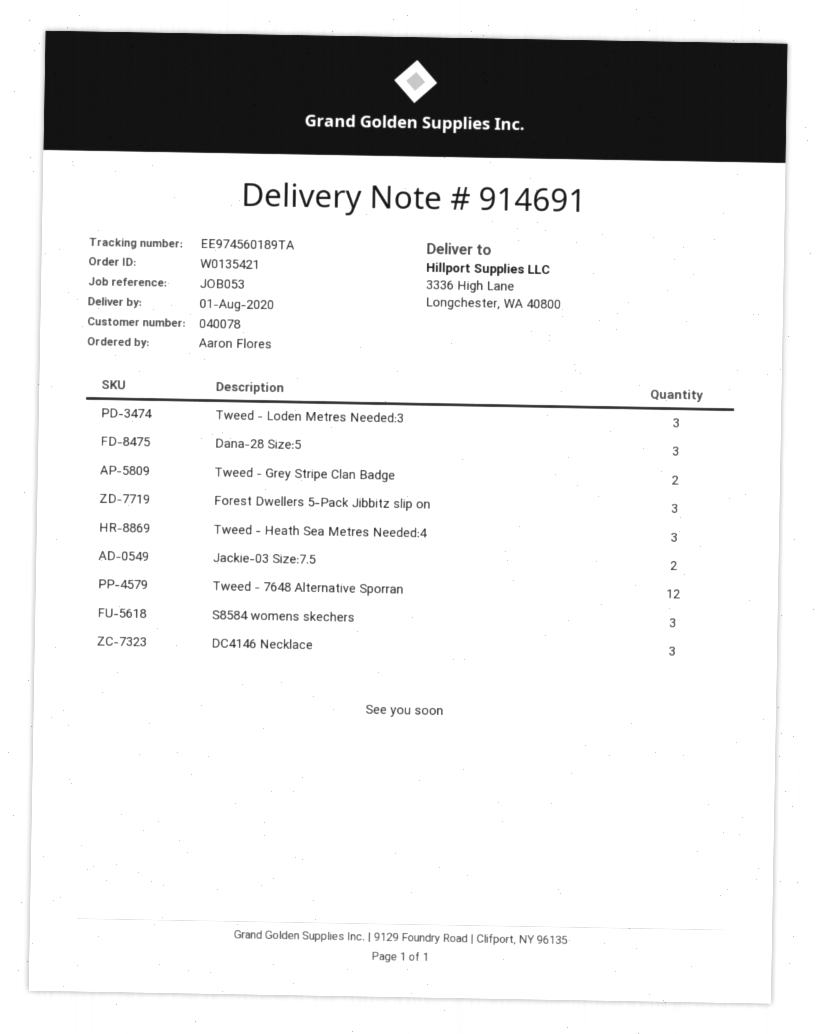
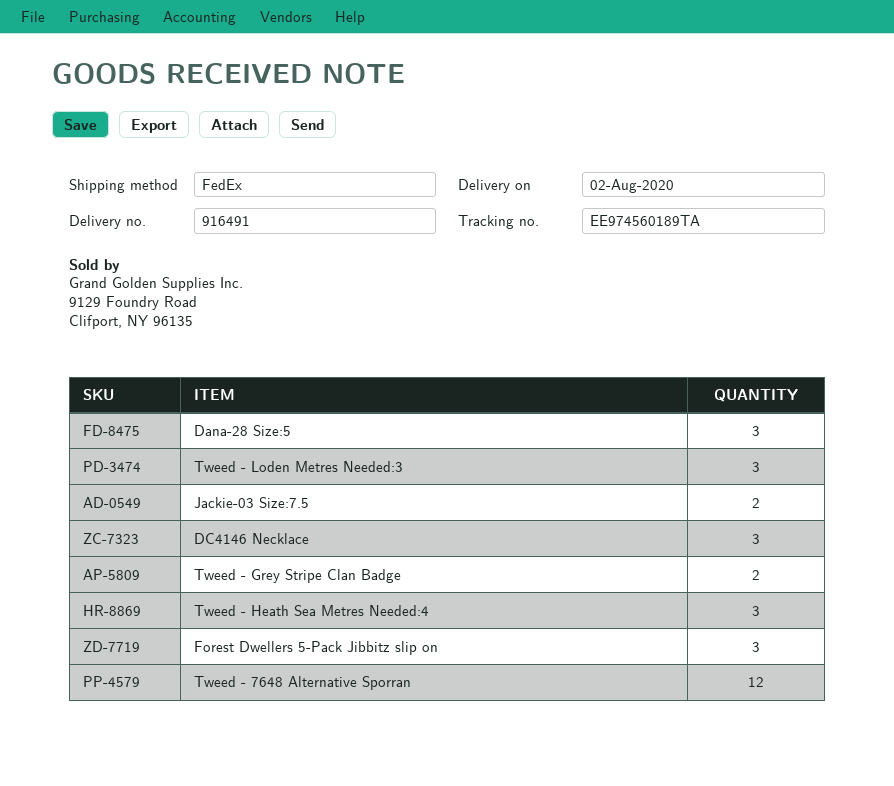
delivery note number: 914691 -> 916491
delivery date: 2020-08-01 -> 2020-08-02
S8584 womens skechers: 3 -> none

